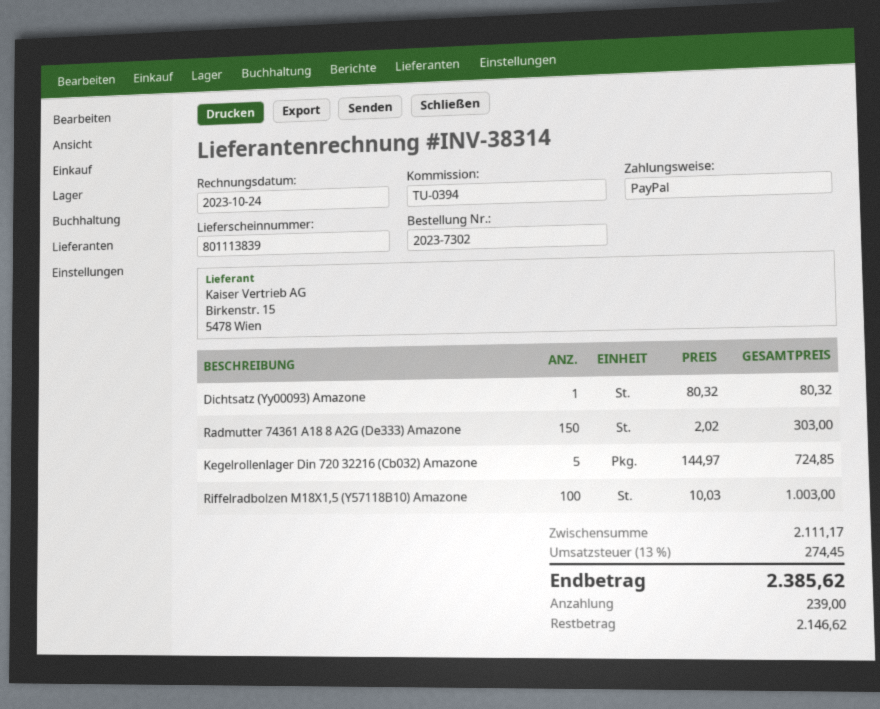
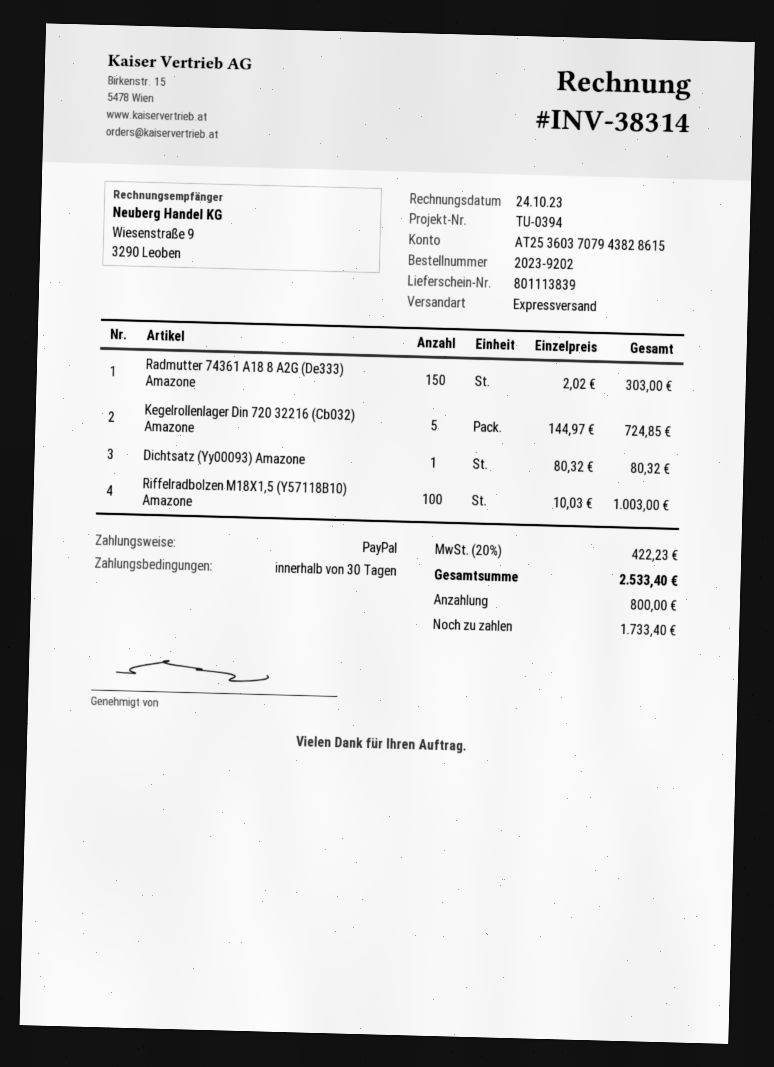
order number: 2023-7302 -> 2023-9202
tax: 13% = 274.45 -> 20% = 422.23
total: 2385.62 -> 2533.40
deposit: 239.00 -> 800.00
balance: 2146.62 -> 1733.40

